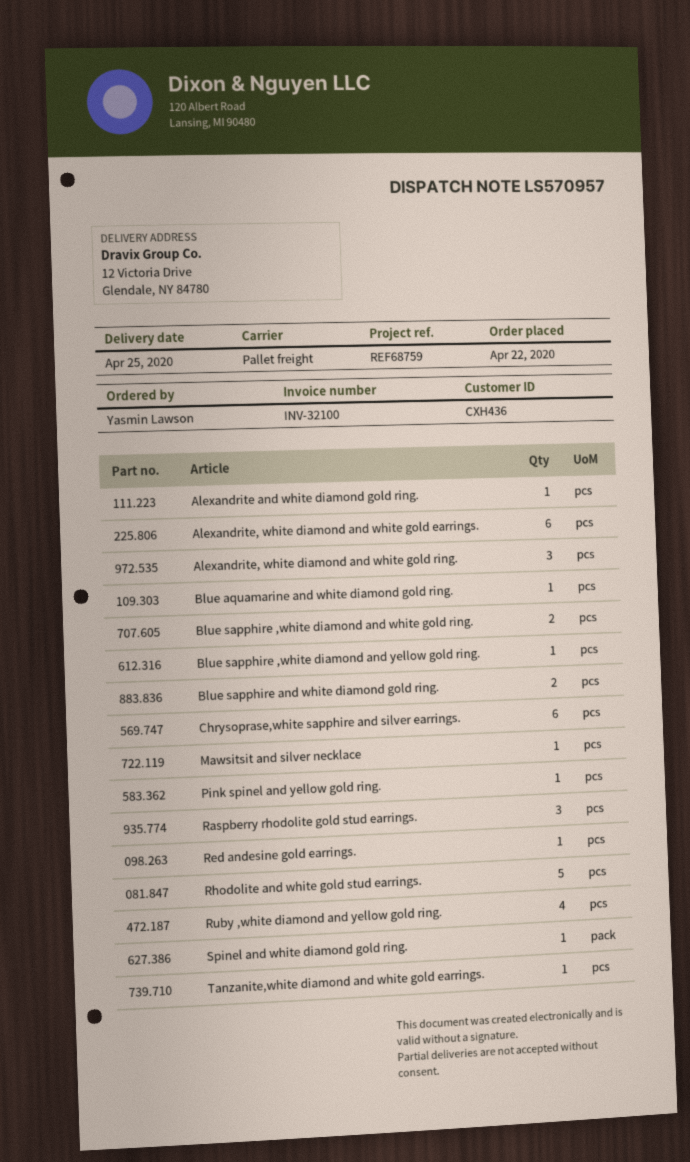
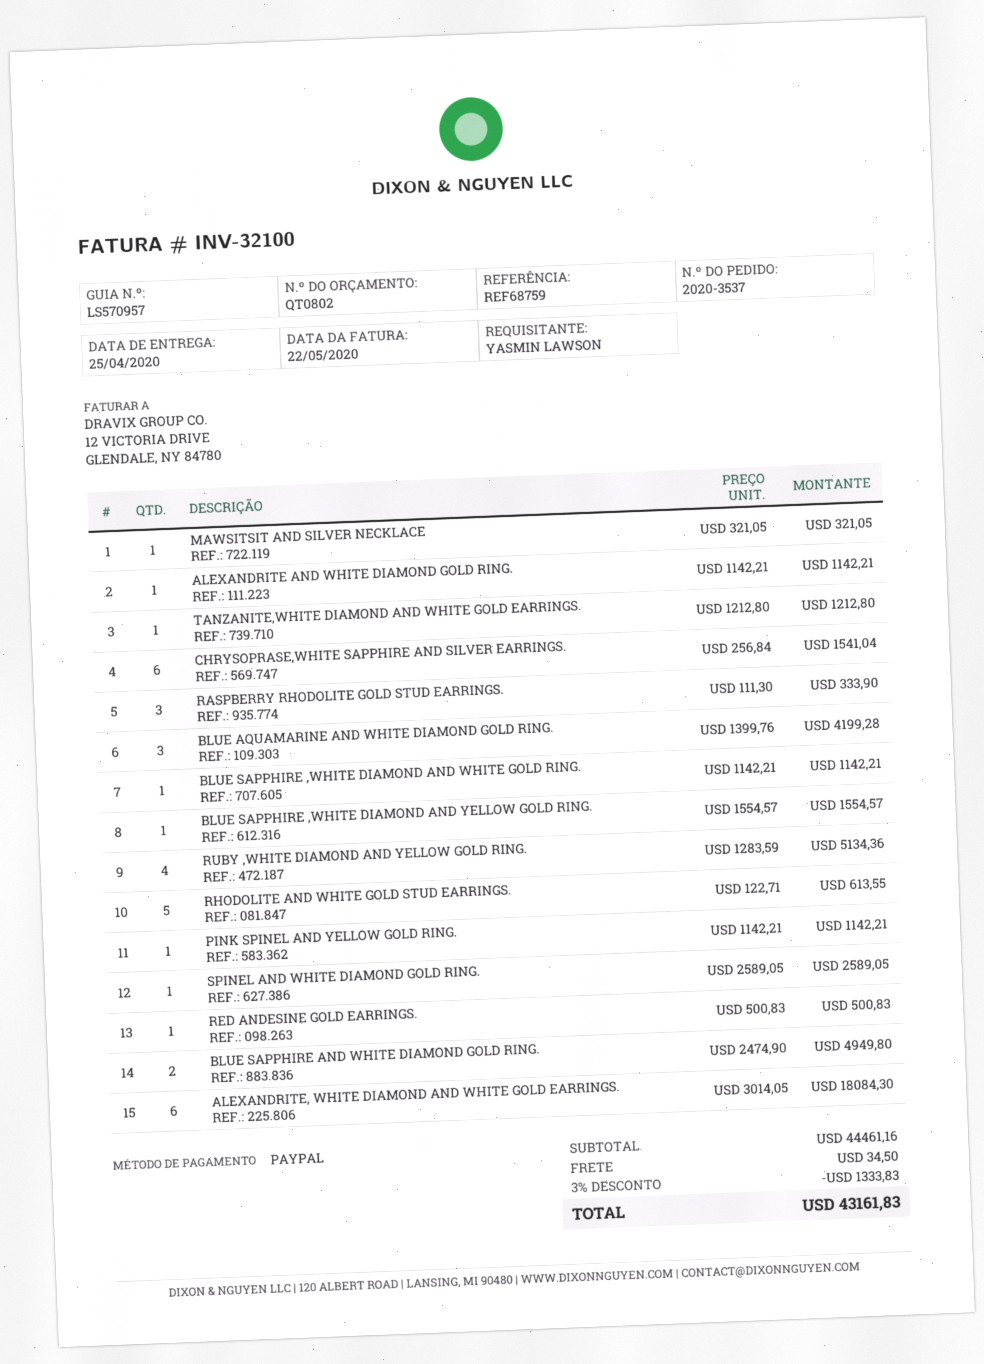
Alexandrite, white diamond and white gold ring.: 3 -> none
Blue aquamarine and white diamond gold ring.: 1 -> 3
Blue sapphire ,white diamond and white gold ring.: 2 -> 1

